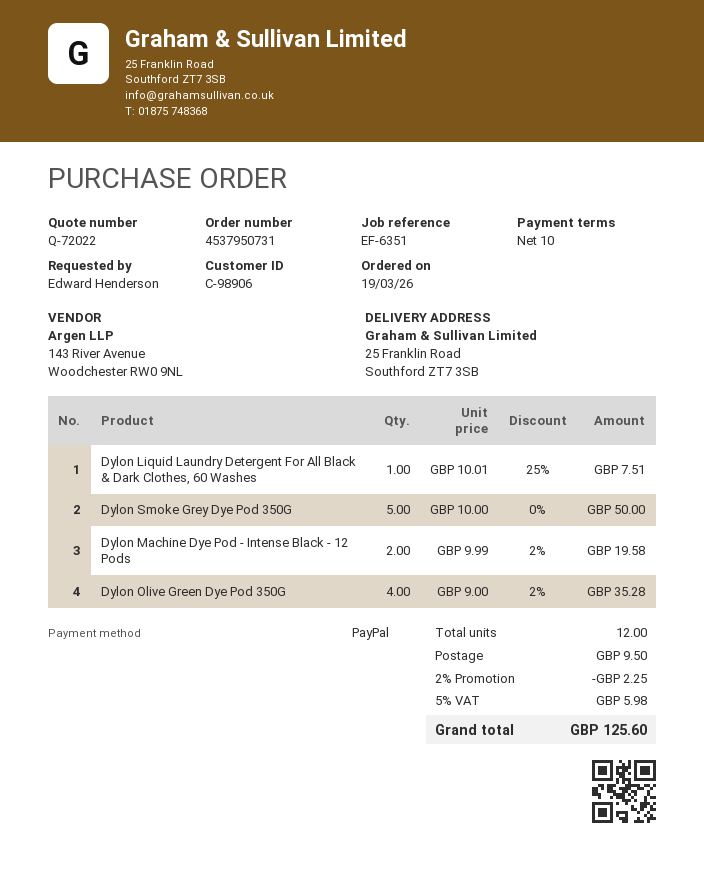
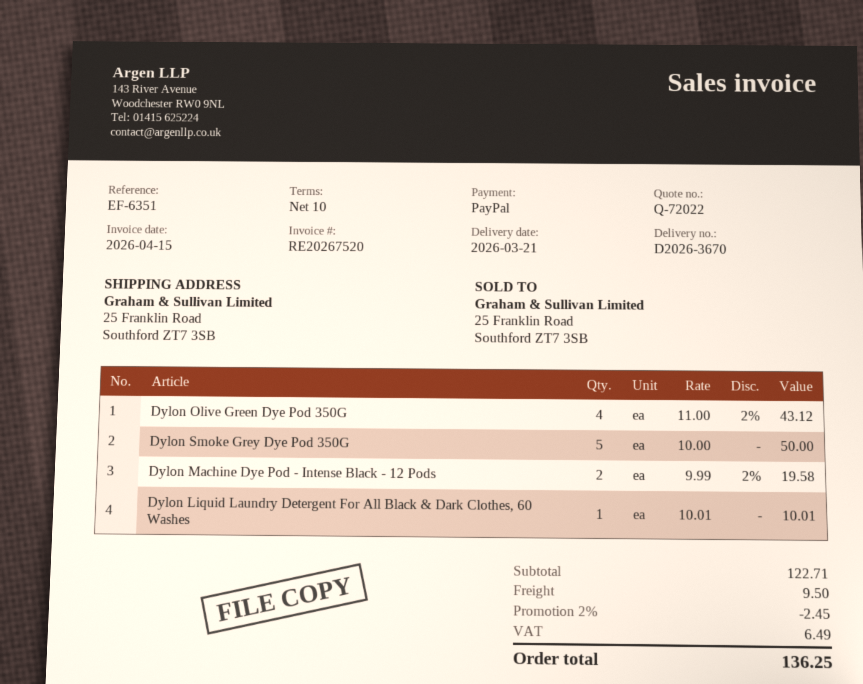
Dylon Liquid Laundry Detergent For All Black & Dark Clothes, 60 Washes: 1 x 10.01 - 25% = 7.51 -> 1 x 10.01 = 10.01
Dylon Olive Green Dye Pod 350G: 4 x 9.00 - 2% = 35.28 -> 4 x 11.00 - 2% = 43.12
discount: 2% = 2.25 -> 2% = 2.45
tax: 5.98 -> 6.49
total: 125.60 -> 136.25

